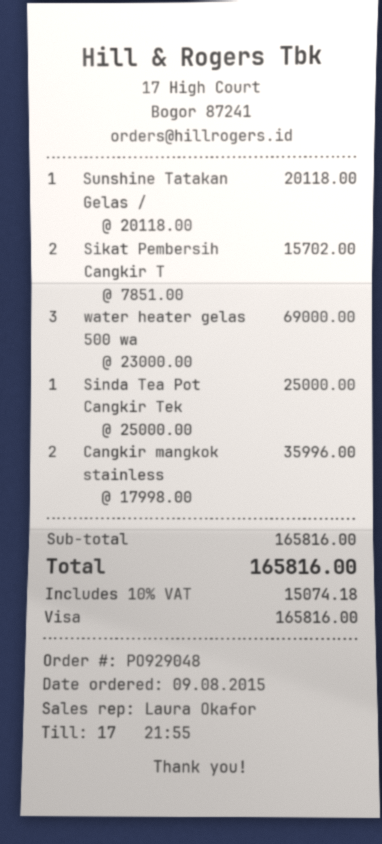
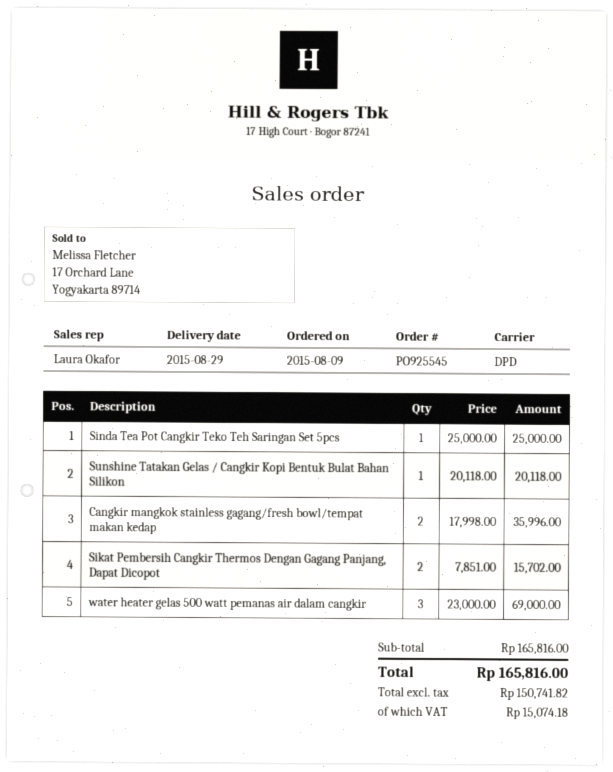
order number: PO929048 -> PO925545

